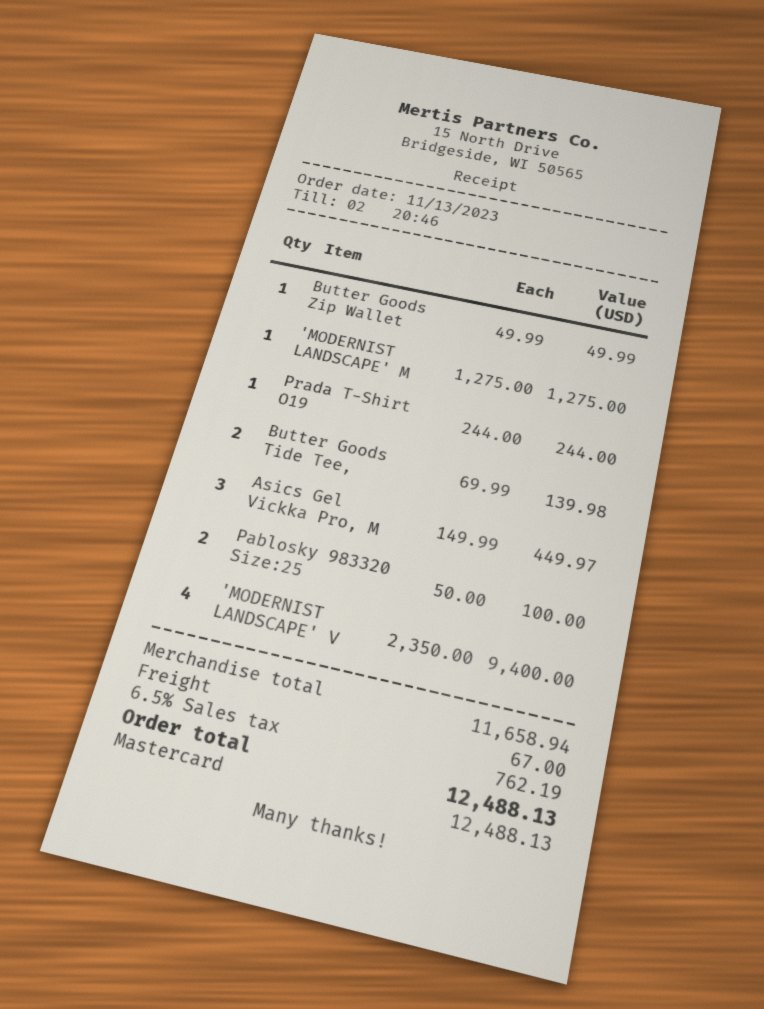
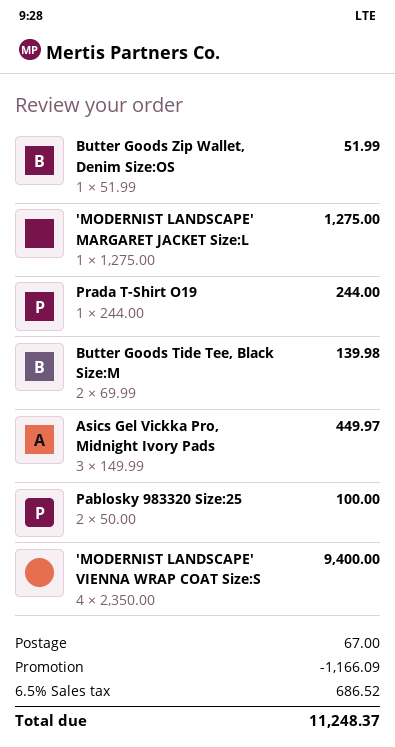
Butter Goods Zip Wallet: 1 x 49.99 = 49.99 -> 1 x 51.99 = 51.99
discount: none -> 1166.09
tax: 6.5% = 762.19 -> 6.5% = 686.52
total: 12488.13 -> 11248.37

